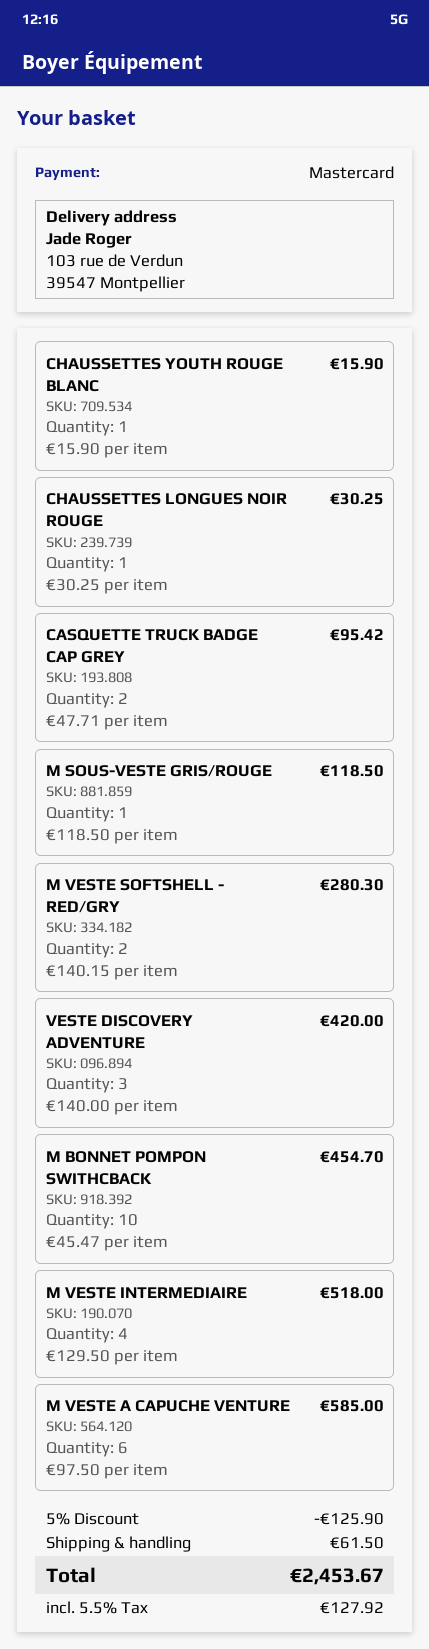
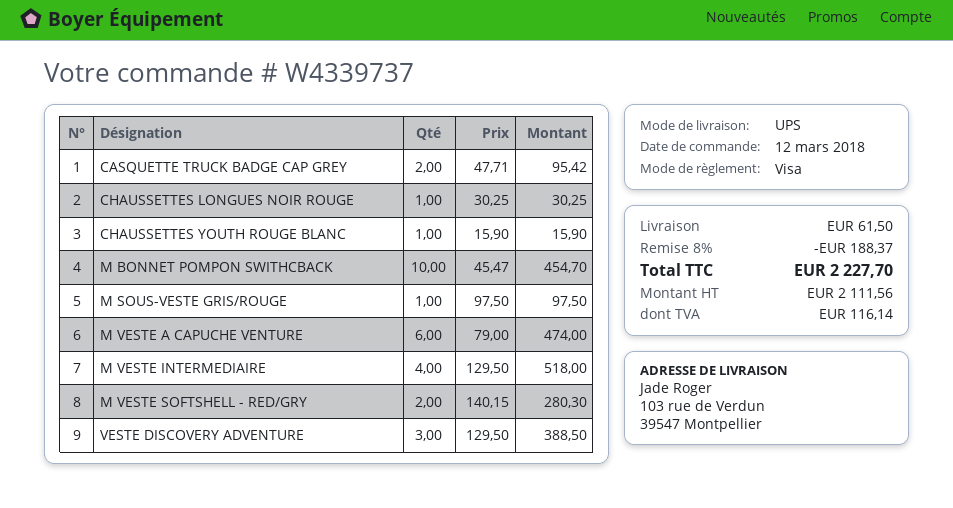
payment method: Mastercard -> Visa
M SOUS-VESTE GRIS/ROUGE: 1 x 118.50 = 118.50 -> 1 x 97.50 = 97.50
VESTE DISCOVERY ADVENTURE: 3 x 140.00 = 420.00 -> 3 x 129.50 = 388.50
M VESTE A CAPUCHE VENTURE: 6 x 97.50 = 585.00 -> 6 x 79.00 = 474.00
discount: 5% = 125.90 -> 8% = 188.37
tax: 127.92 -> 116.14
total: 2453.67 -> 2227.70

